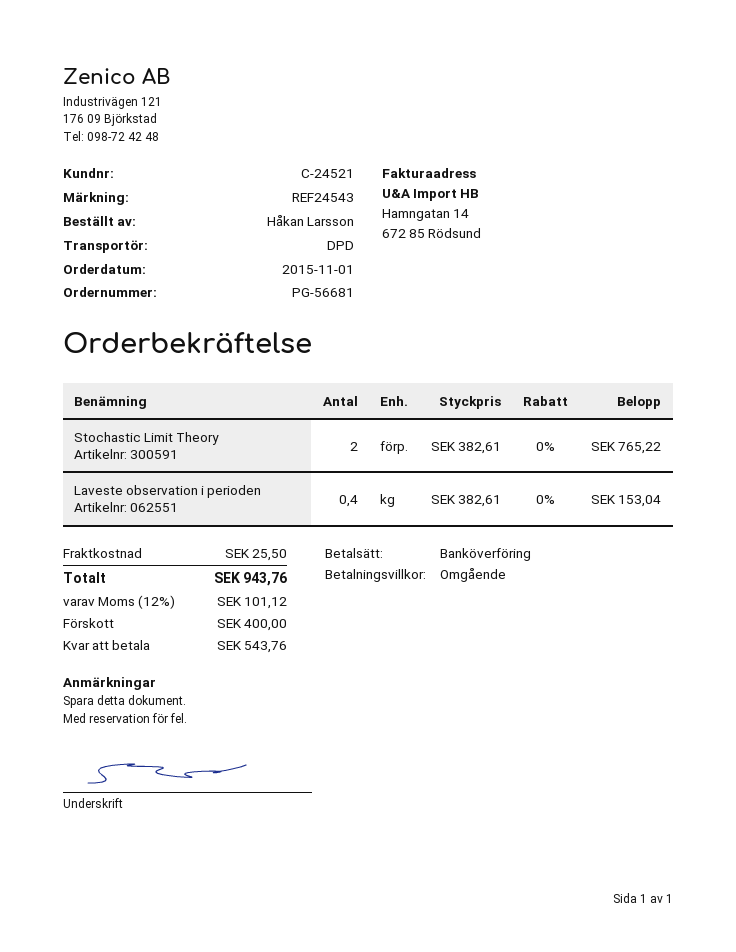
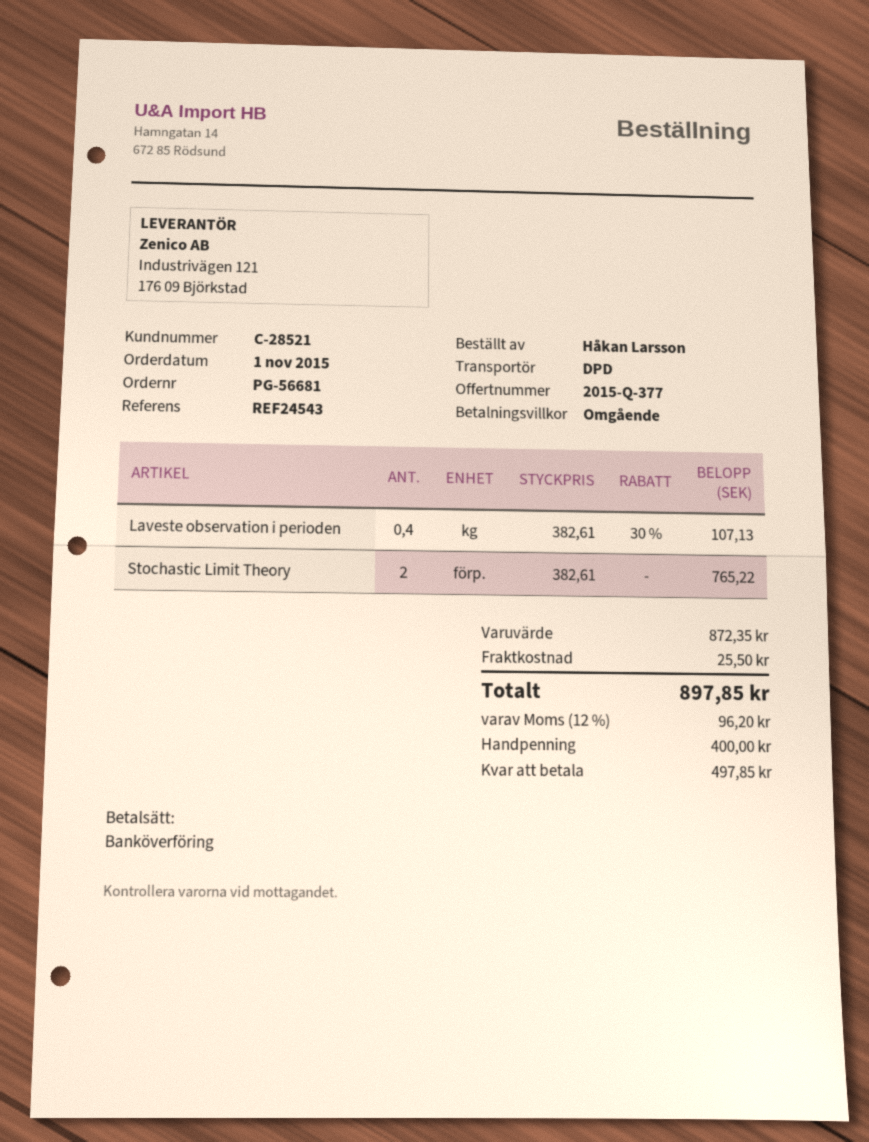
customer number: C-24521 -> C-28521
Laveste observation i perioden: 0.4 x 382.61 = 153.04 -> 0.4 x 382.61 - 30% = 107.13
tax: 12% = 101.12 -> 12% = 96.20
total: 943.76 -> 897.85
balance: 543.76 -> 497.85

